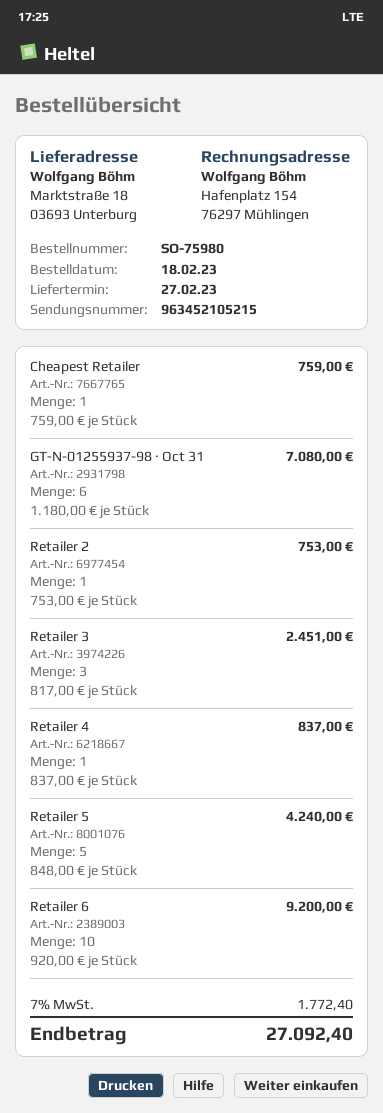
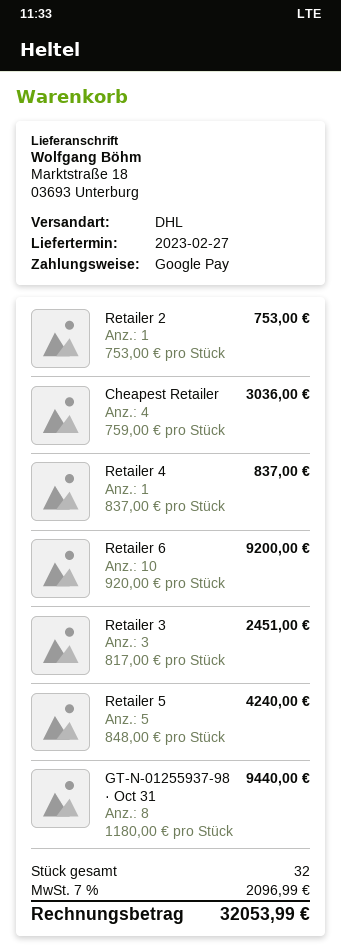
Cheapest Retailer: 1 x 759.00 = 759.00 -> 4 x 759.00 = 3036.00
GT-N-01255937-98 · Oct 31: 6 x 1180.00 = 7080.00 -> 8 x 1180.00 = 9440.00
tax: 7% = 1772.40 -> 7% = 2096.99
total: 27092.40 -> 32053.99

